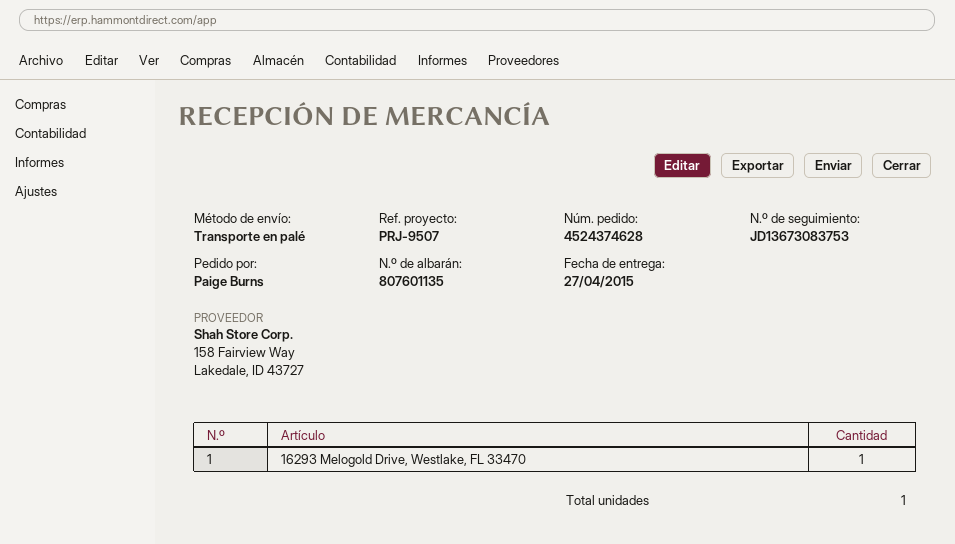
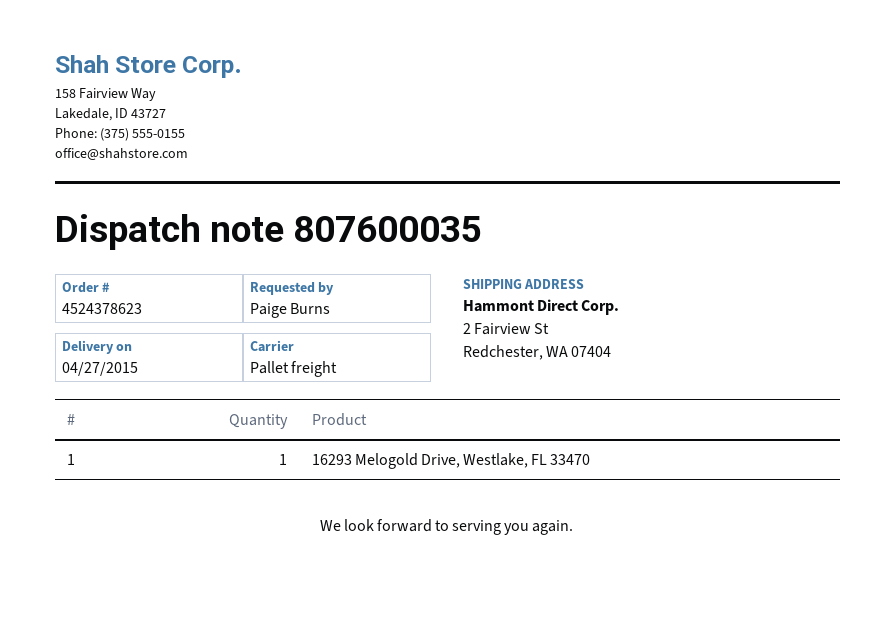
order number: 4524374628 -> 4524378623
delivery note number: 807601135 -> 807600035

